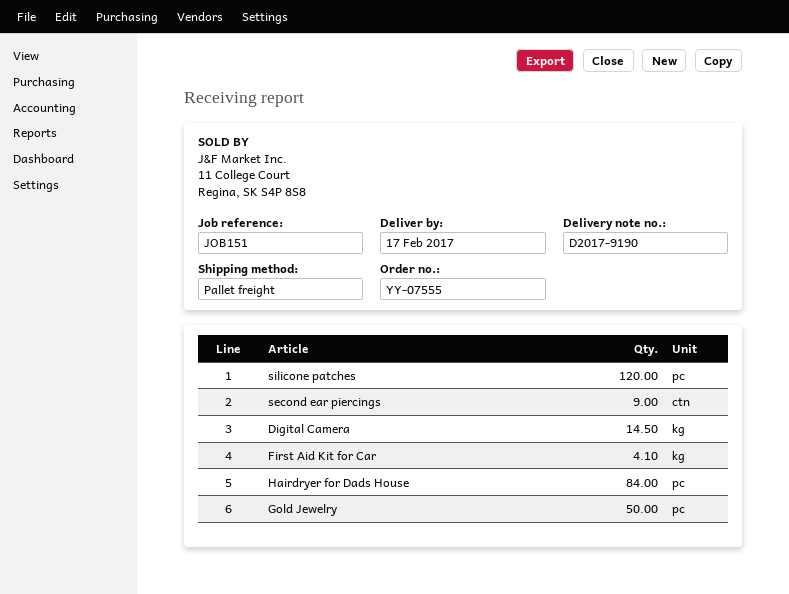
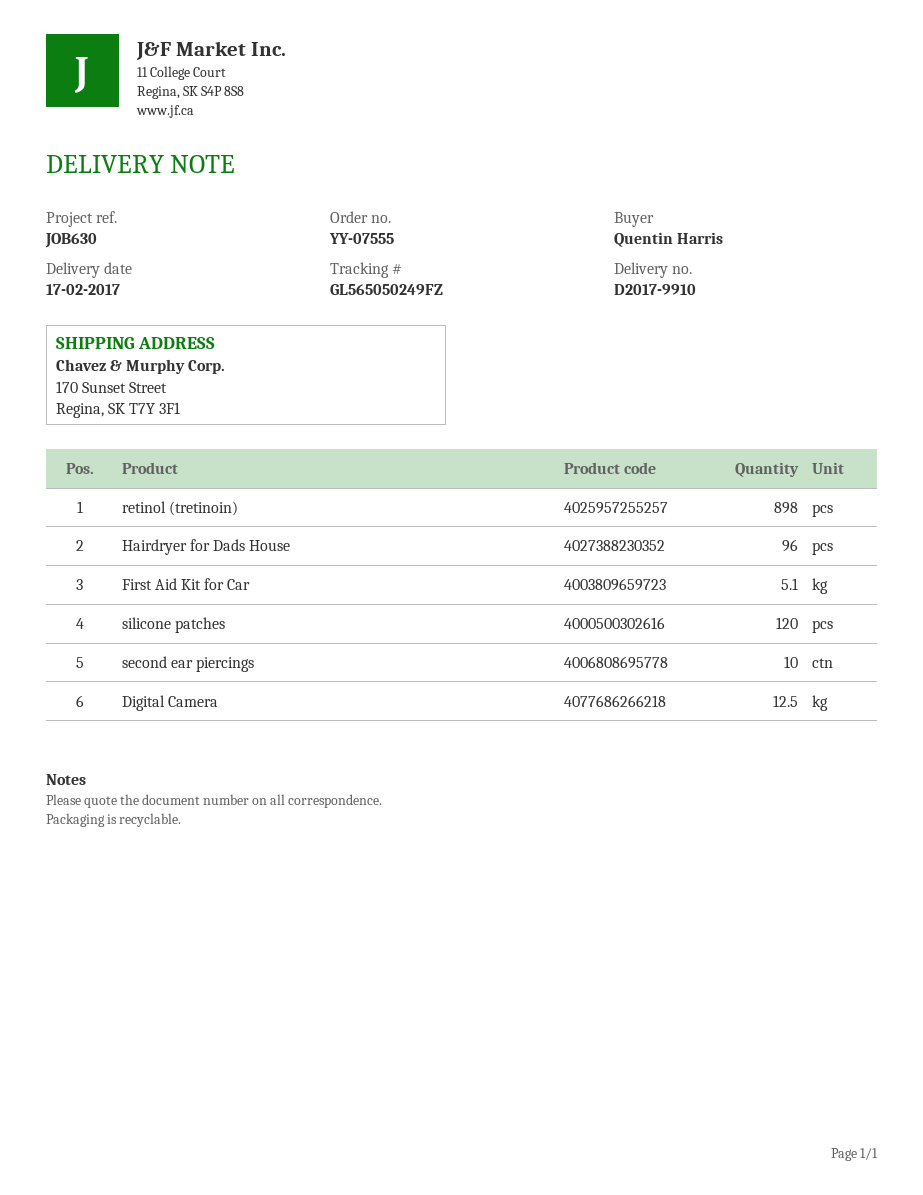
delivery note number: D2017-9190 -> D2017-9910
reference: JOB151 -> JOB630
second ear piercings: 9 -> 10
Digital Camera: 14.5 -> 12.5
First Aid Kit for Car: 4.1 -> 5.1
Hairdryer for Dads House: 84 -> 96
Gold Jewelry: 50 -> none
retinol (tretinoin): none -> 898

